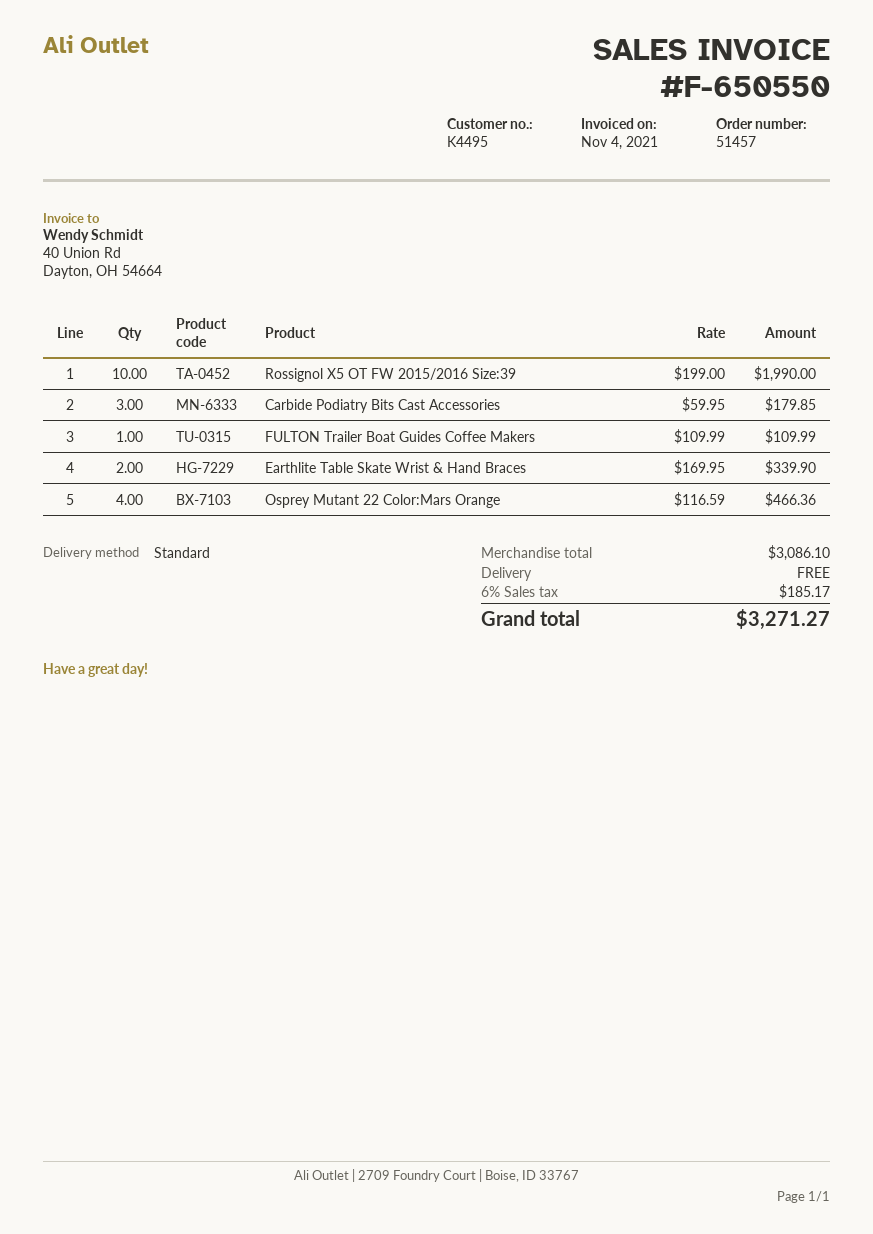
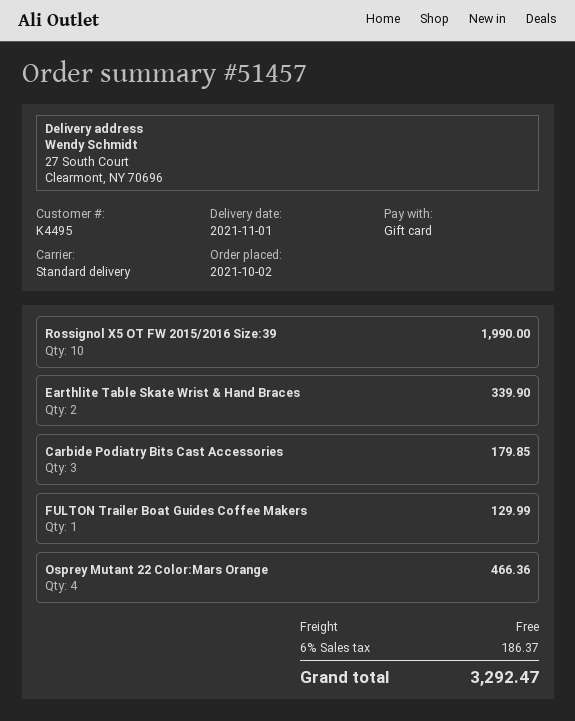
FULTON Trailer Boat Guides Coffee Makers: 1 for 109.99 -> 1 for 129.99
tax: 6% = 185.17 -> 6% = 186.37
total: 3271.27 -> 3292.47

